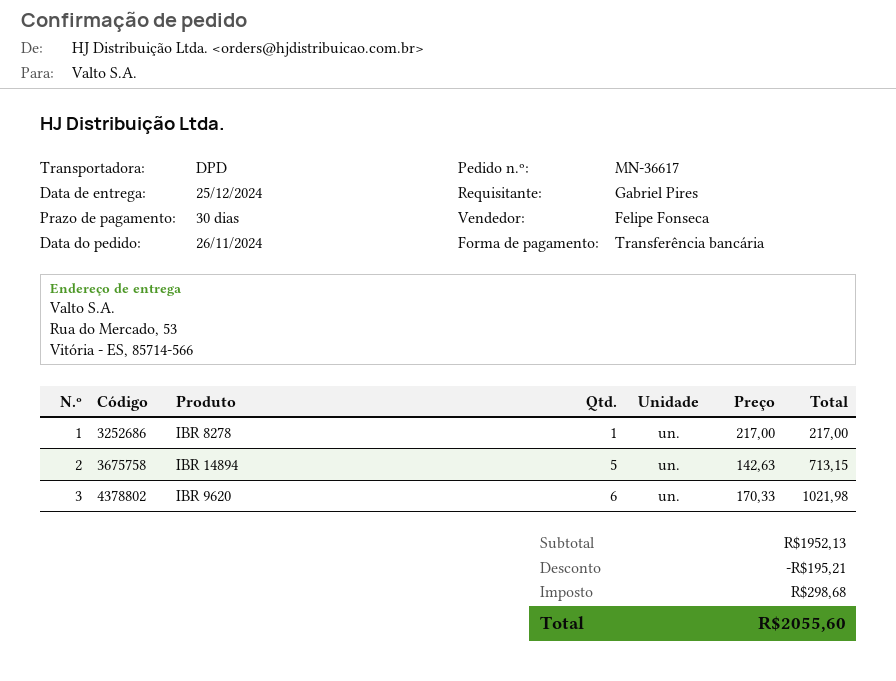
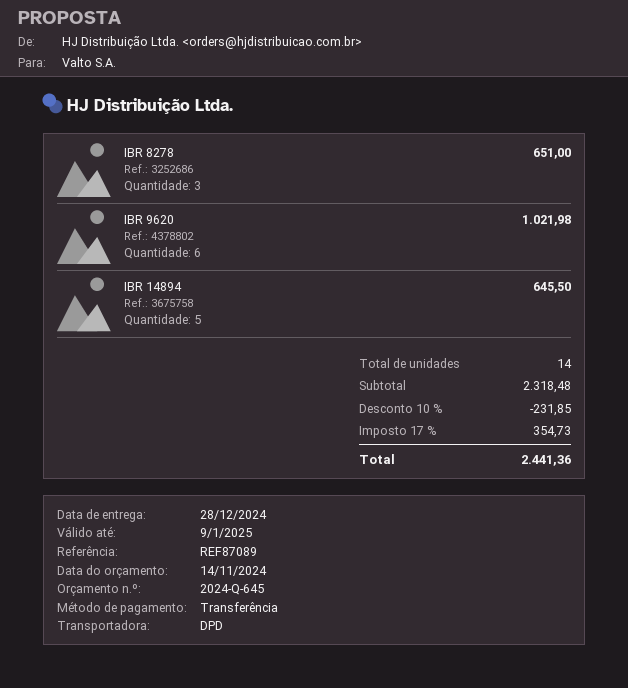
delivery date: 2024-12-25 -> 2024-12-28
IBR 8278: 1 for 217.00 -> 3 for 651.00
IBR 14894: 5 for 713.15 -> 5 for 645.50
subtotal: 1952.13 -> 2318.48
discount: 195.21 -> 231.85
tax: 298.68 -> 354.73
total: 2055.60 -> 2441.36

